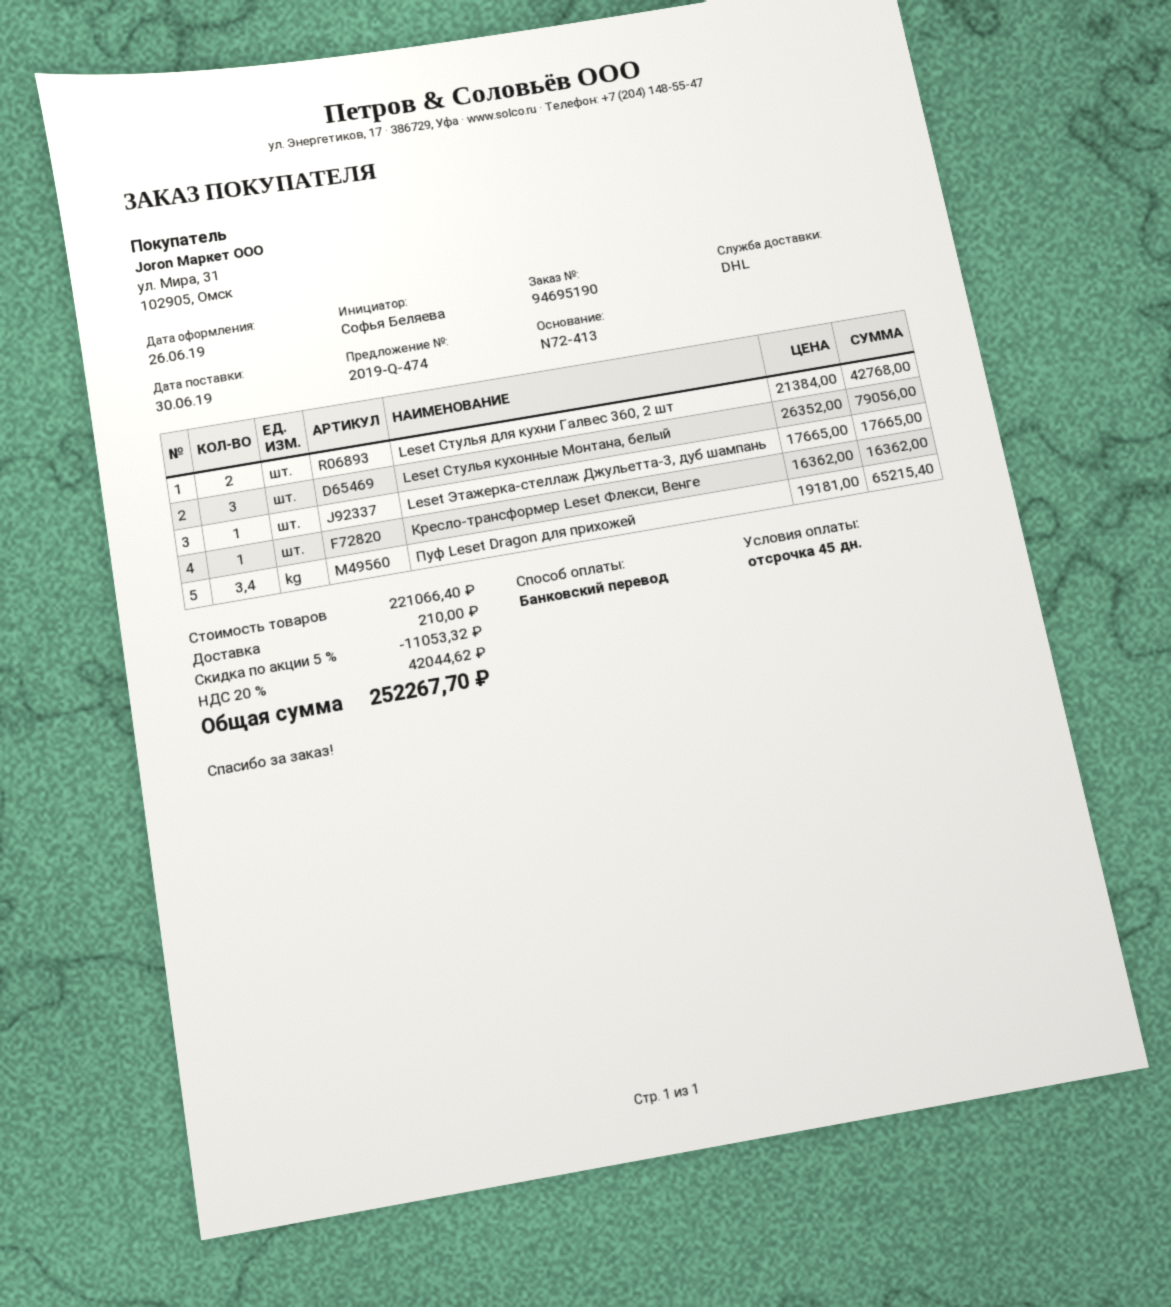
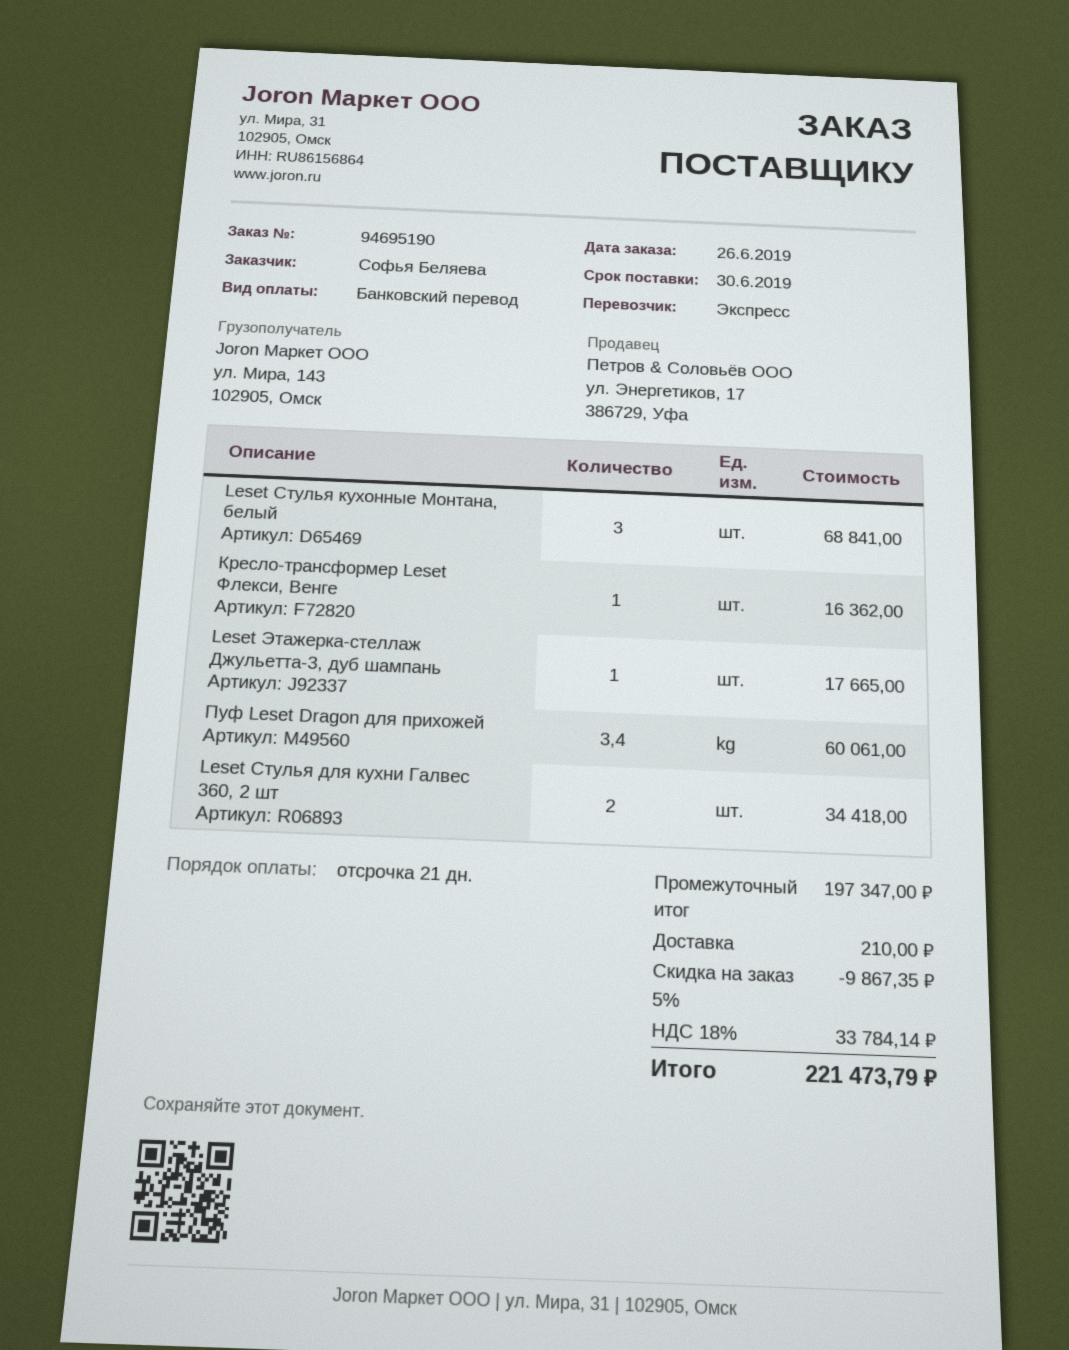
payment terms: 45 days -> 21 days
shipping method: DHL -> express
Leset Стулья для кухни Галвес 360, 2 шт: 2 for 42768.00 -> 2 for 34418.00
Leset Стулья кухонные Монтана, белый: 3 for 79056.00 -> 3 for 68841.00
Пуф Leset Dragon для прихожей: 3.4 for 65215.40 -> 3.4 for 60061.00
subtotal: 221066.40 -> 197347.00
discount: 5% = 11053.32 -> 5% = 9867.35
tax: 20% = 42044.62 -> 18% = 33784.14
total: 252267.70 -> 221473.79

